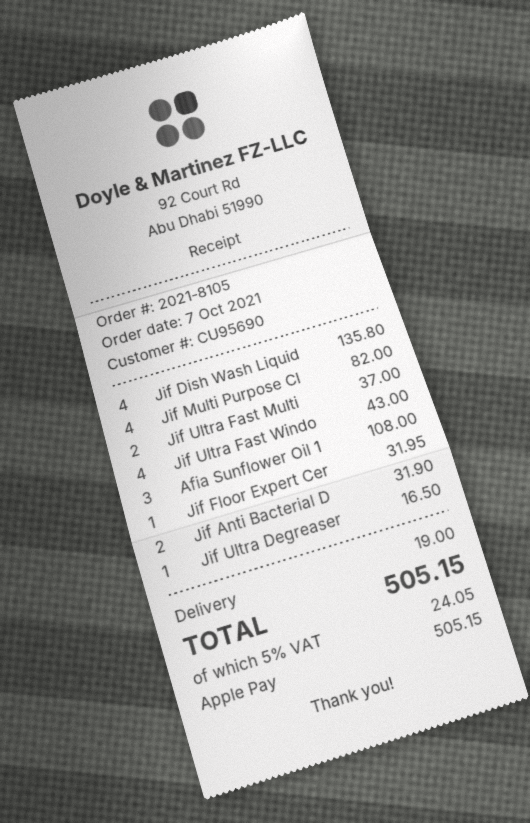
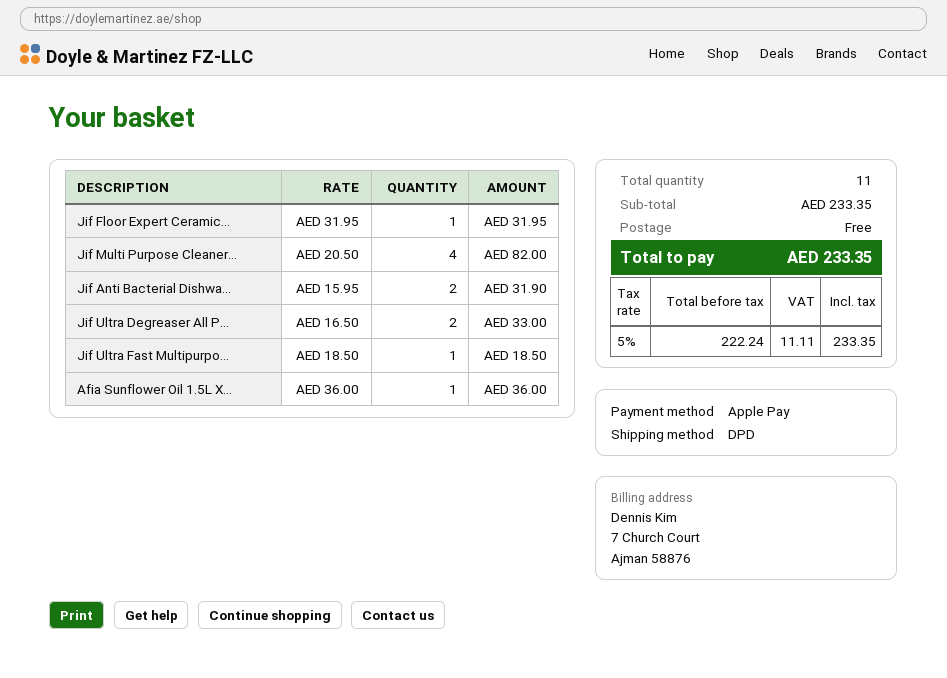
Jif Dish Wash Liquid: 4 for 135.80 -> none
Jif Ultra Fast Multi: 2 for 37.00 -> 1 for 18.50
Jif Ultra Fast Windo: 4 for 43.00 -> none
Afia Sunflower Oil 1: 3 for 108.00 -> 1 for 36.00
Jif Ultra Degreaser: 1 for 16.50 -> 2 for 33.00
shipping: 19.00 -> 0.00
tax: 5% = 24.05 -> 5% = 11.11
total: 505.15 -> 233.35

